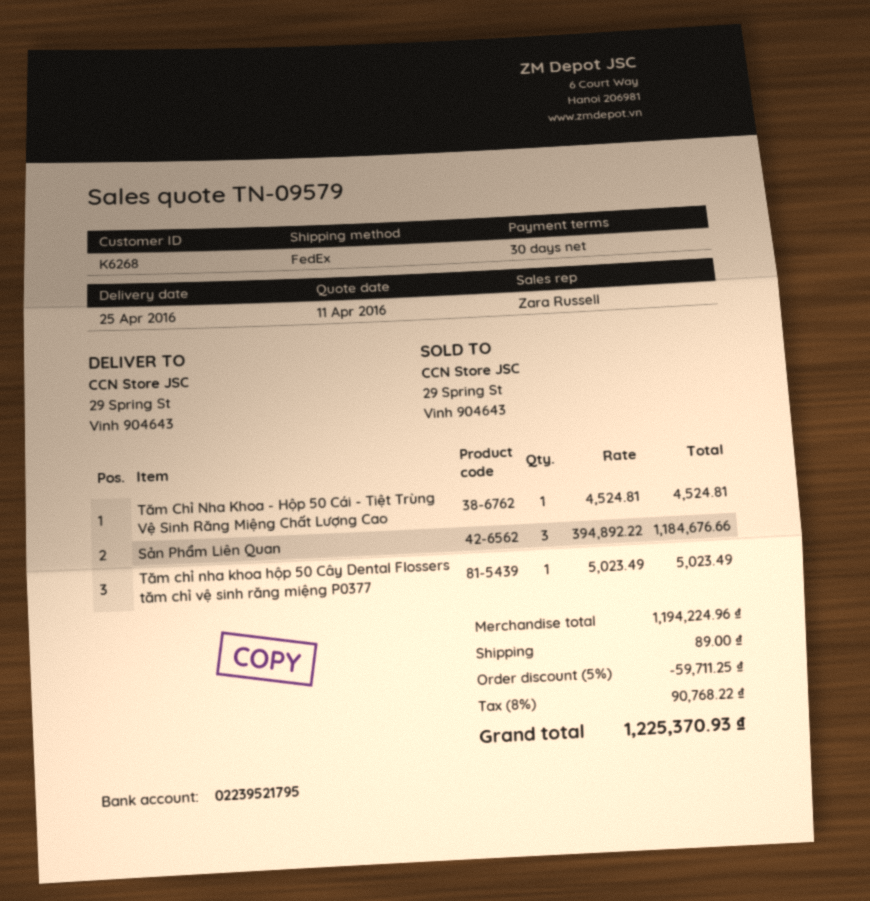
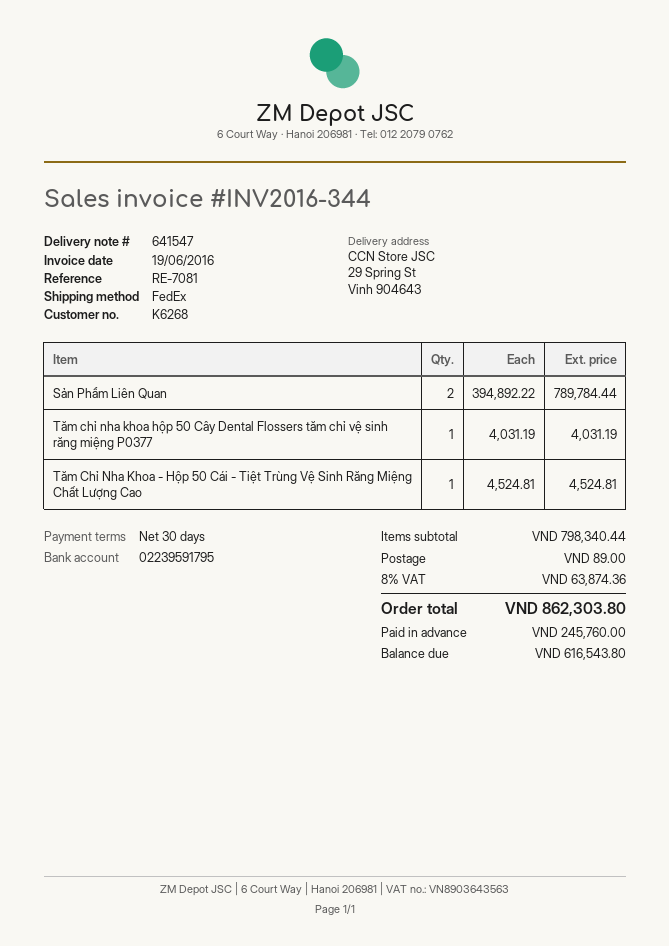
bank account: 02239521795 -> 02239591795
Sản Phẩm Liên Quan: 3 x 394892.22 = 1184676.66 -> 2 x 394892.22 = 789784.44
Tăm chỉ nha khoa hộp 50 Cây Dental Flossers tăm chỉ vệ sinh răng miệng P0377: 1 x 5023.49 = 5023.49 -> 1 x 4031.19 = 4031.19
subtotal: 1194224.96 -> 798340.44
discount: 5% = 59711.25 -> none
tax: 8% = 90768.22 -> 8% = 63874.36
total: 1225370.93 -> 862303.80

